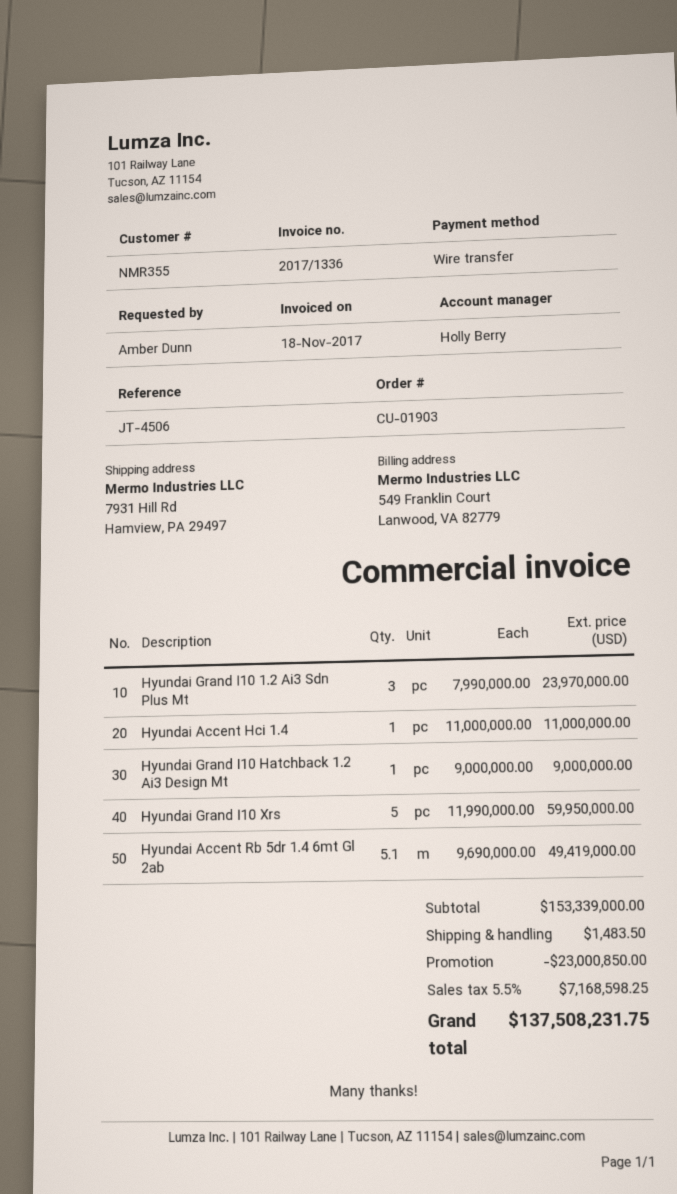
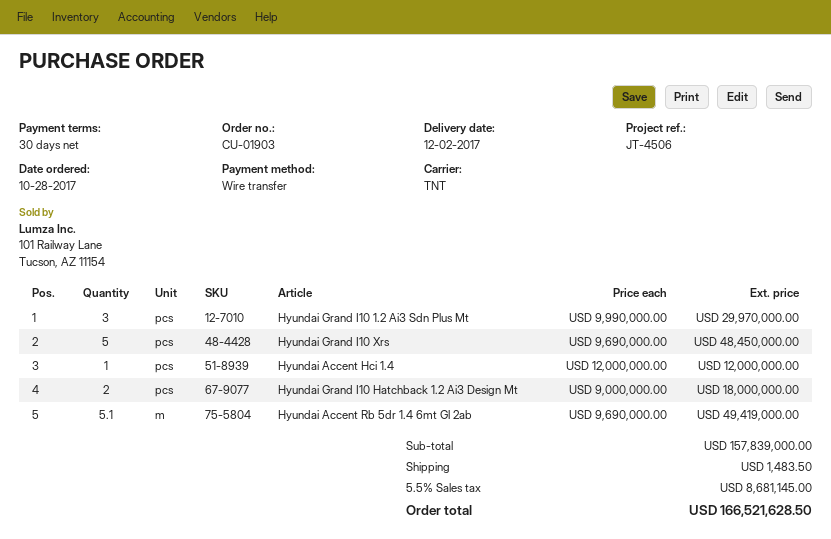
Hyundai Grand I10 1.2 Ai3 Sdn Plus Mt: 3 x 7990000.00 = 23970000.00 -> 3 x 9990000.00 = 29970000.00
Hyundai Accent Hci 1.4: 1 x 11000000.00 = 11000000.00 -> 1 x 12000000.00 = 12000000.00
Hyundai Grand I10 Hatchback 1.2 Ai3 Design Mt: 1 x 9000000.00 = 9000000.00 -> 2 x 9000000.00 = 18000000.00
Hyundai Grand I10 Xrs: 5 x 11990000.00 = 59950000.00 -> 5 x 9690000.00 = 48450000.00
subtotal: 153339000.00 -> 157839000.00
discount: 23000850.00 -> none
tax: 5.5% = 7168598.25 -> 5.5% = 8681145.00
total: 137508231.75 -> 166521628.50

